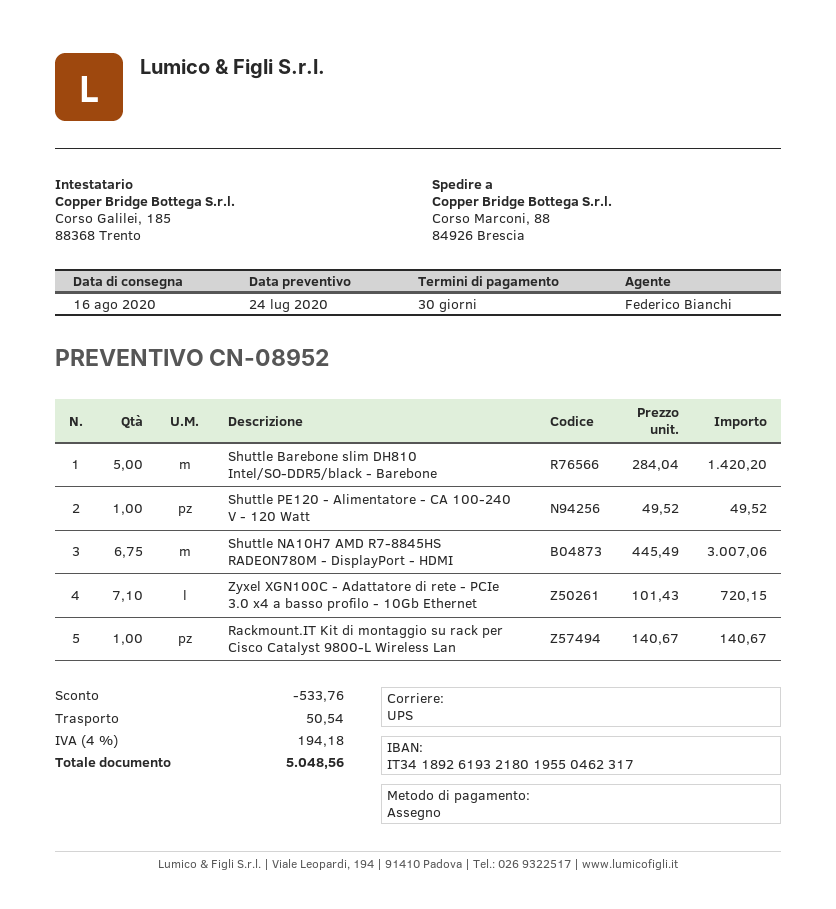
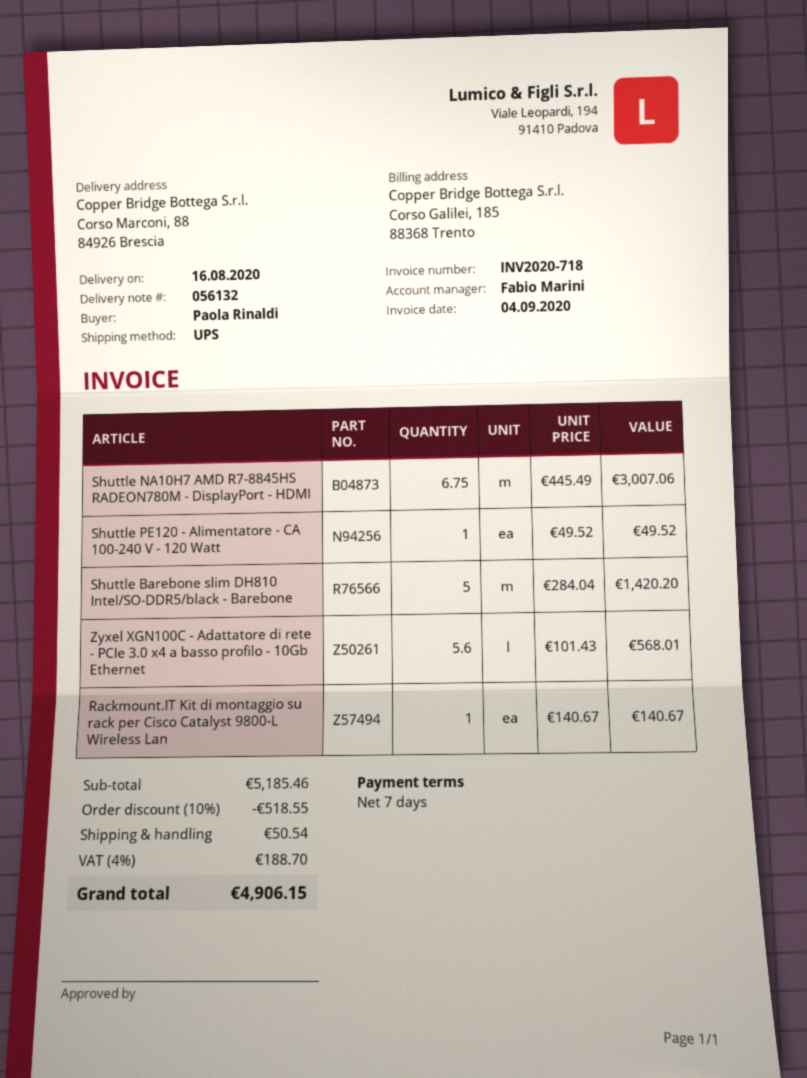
payment terms: 30 days -> 7 days
sales rep: Federico Bianchi -> Fabio Marini
Zyxel XGN100C - Adattatore di rete - PCIe 3.0 x4 a basso profilo - 10Gb Ethernet: 7.1 x 101.43 = 720.15 -> 5.6 x 101.43 = 568.01
discount: 533.76 -> 518.55
tax: 4% = 194.18 -> 4% = 188.70
total: 5048.56 -> 4906.15

